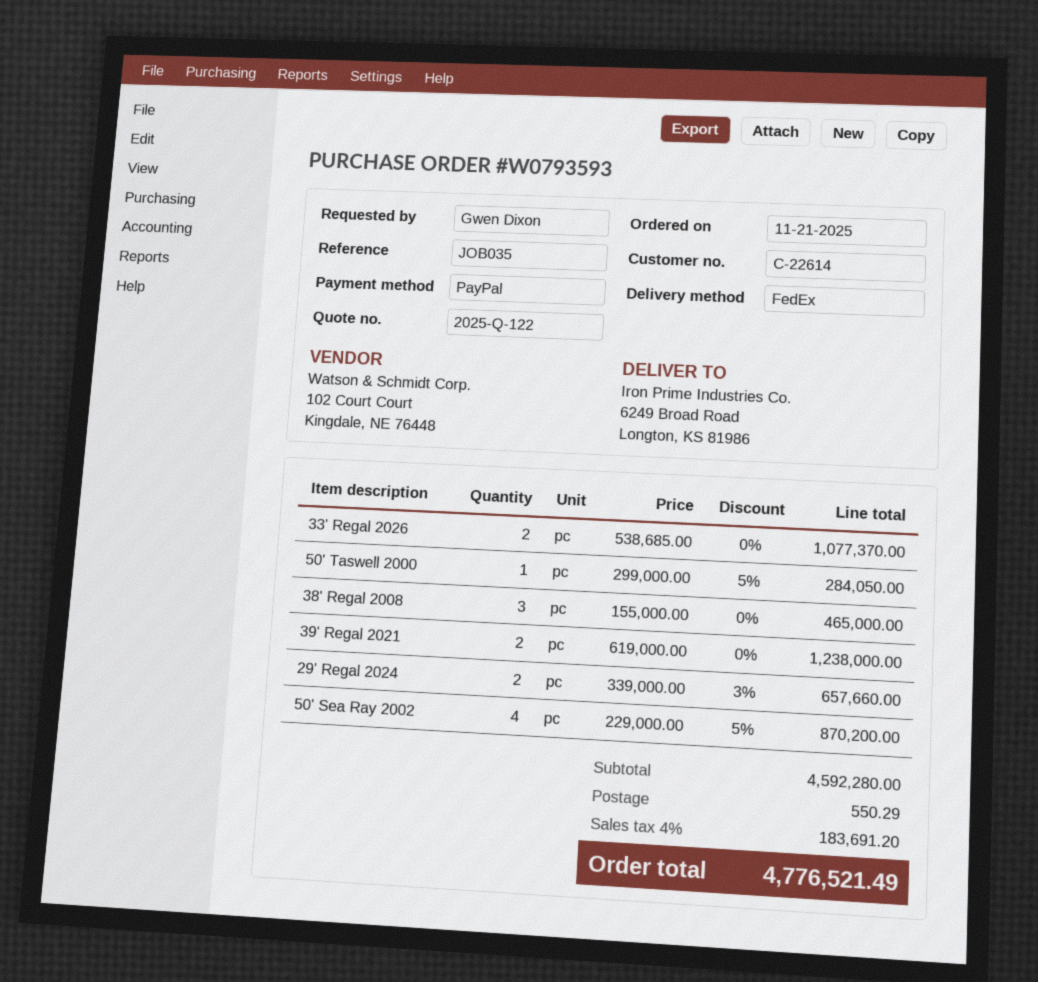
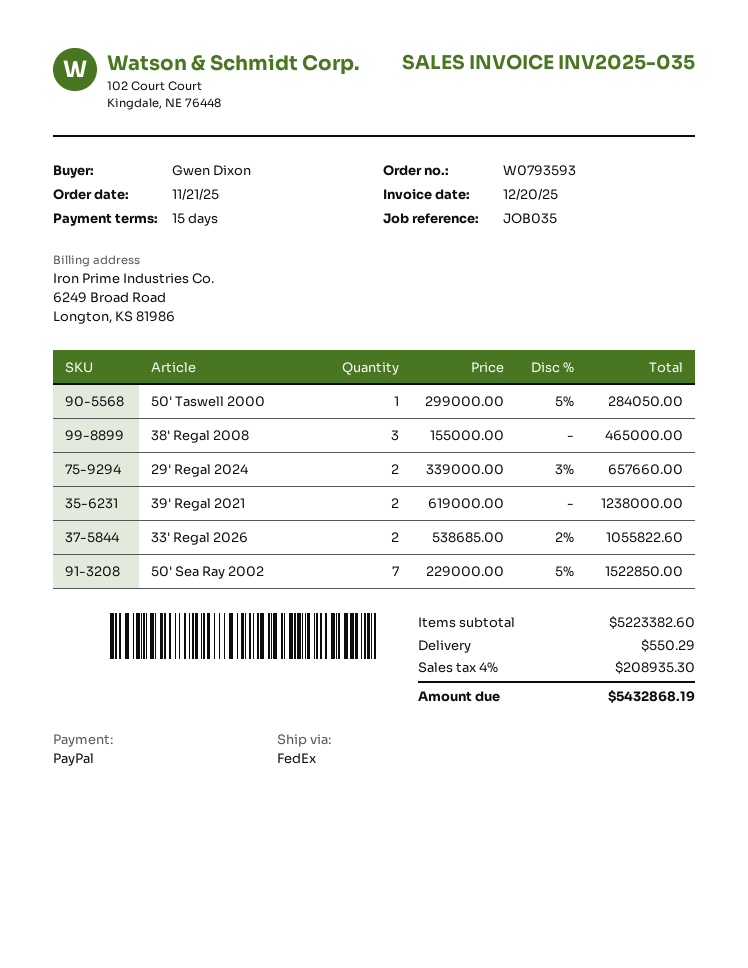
33' Regal 2026: 2 x 538685.00 = 1077370.00 -> 2 x 538685.00 - 2% = 1055822.60
50' Sea Ray 2002: 4 x 229000.00 - 5% = 870200.00 -> 7 x 229000.00 - 5% = 1522850.00
subtotal: 4592280.00 -> 5223382.60
tax: 4% = 183691.20 -> 4% = 208935.30
total: 4776521.49 -> 5432868.19

